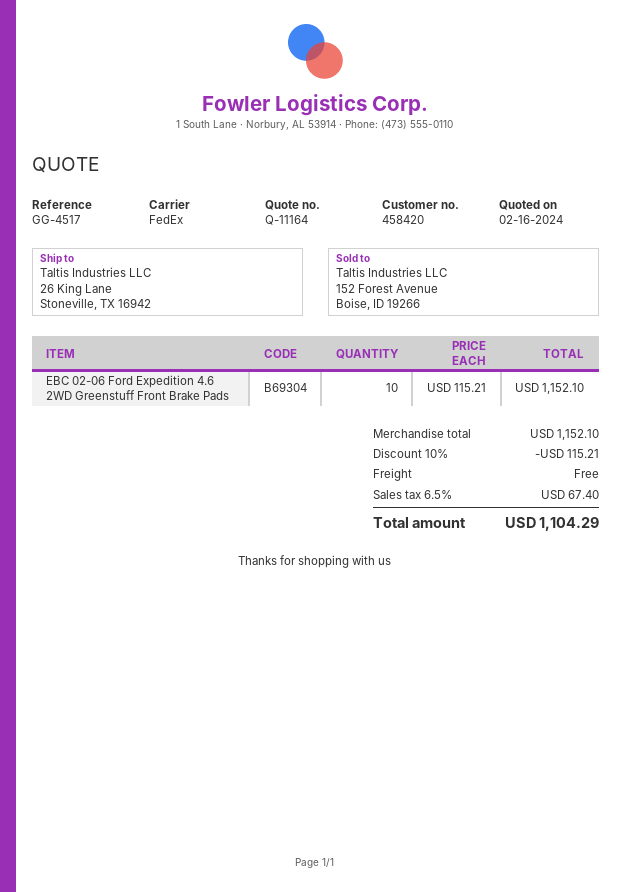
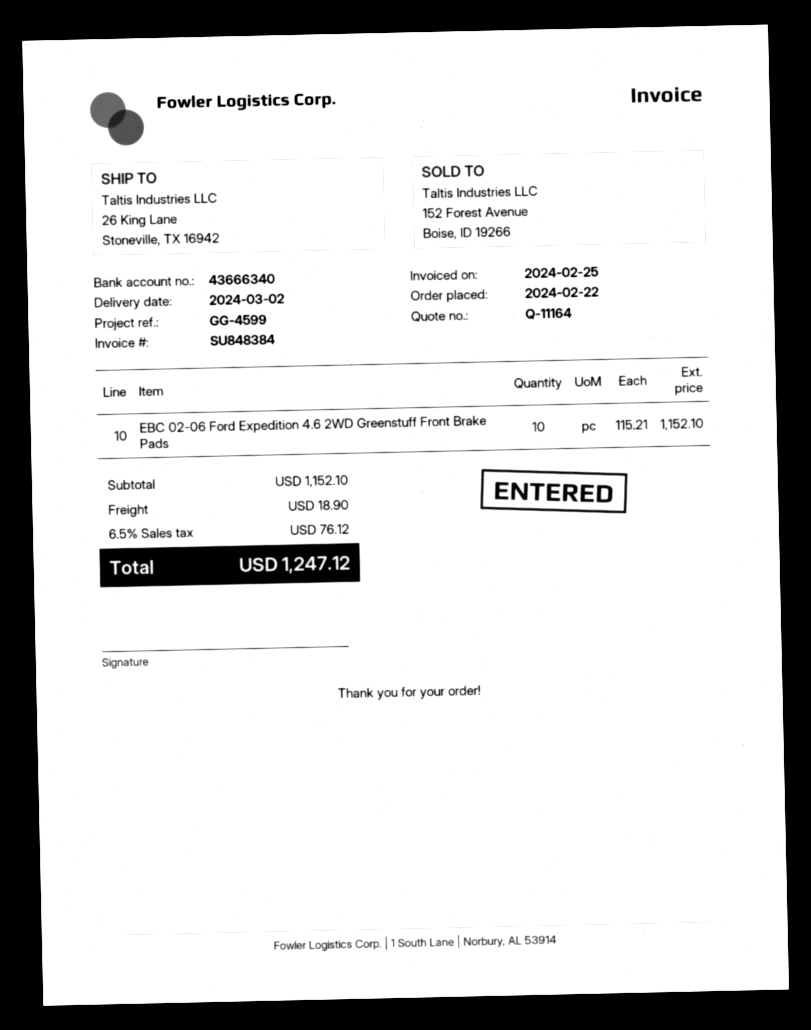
reference: GG-4517 -> GG-4599
discount: 10% = 115.21 -> none
shipping: 0.00 -> 18.90
tax: 6.5% = 67.40 -> 6.5% = 76.12
total: 1104.29 -> 1247.12

